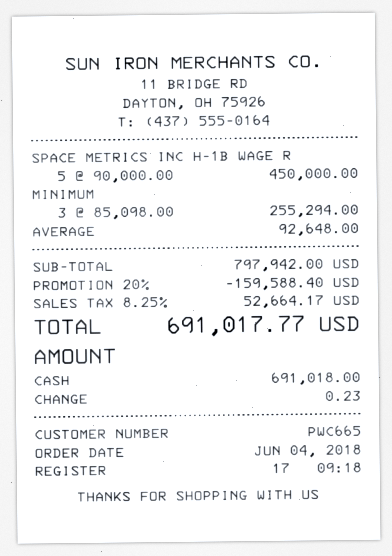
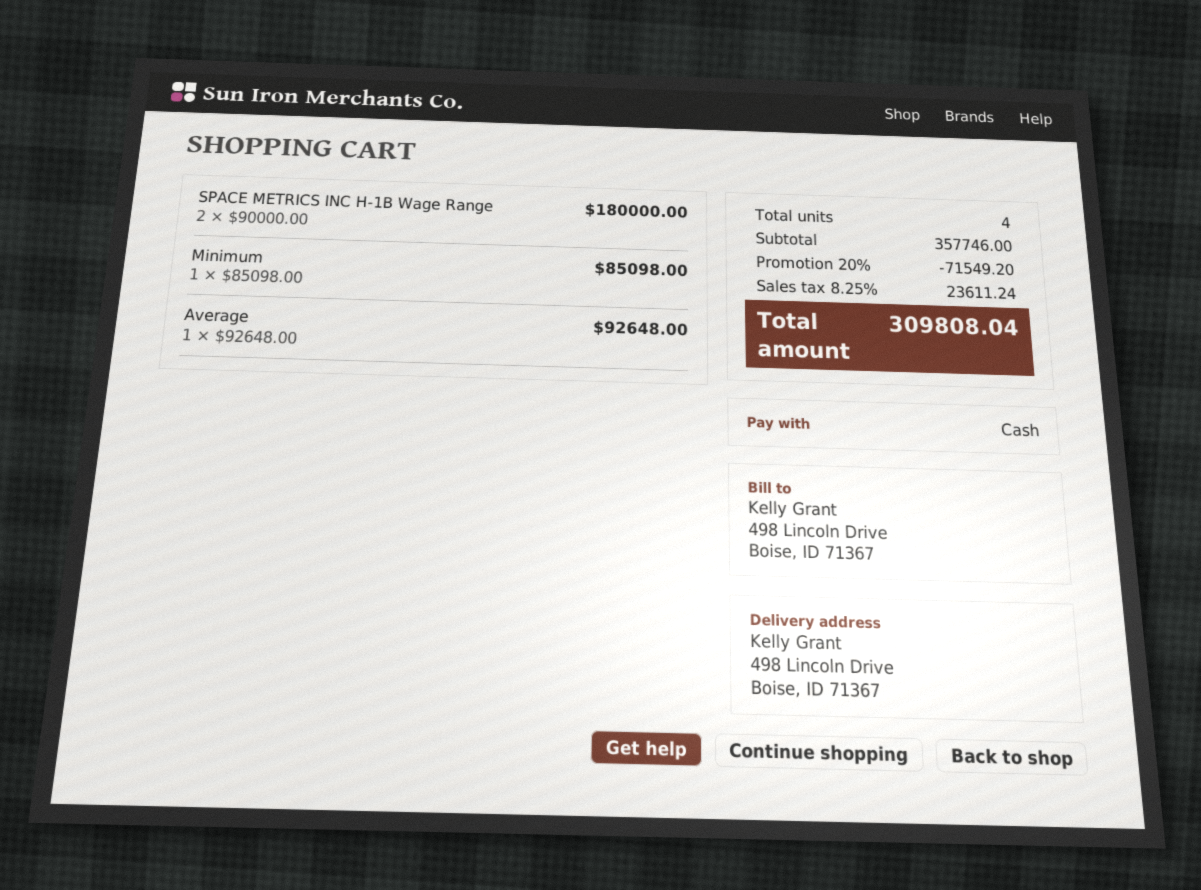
SPACE METRICS INC H-1B WAGE R: 5 x 90000.00 = 450000.00 -> 2 x 90000.00 = 180000.00
MINIMUM: 3 x 85098.00 = 255294.00 -> 1 x 85098.00 = 85098.00
subtotal: 797942.00 -> 357746.00
discount: 20% = 159588.40 -> 20% = 71549.20
tax: 8.25% = 52664.17 -> 8.25% = 23611.24
total: 691017.77 -> 309808.04

